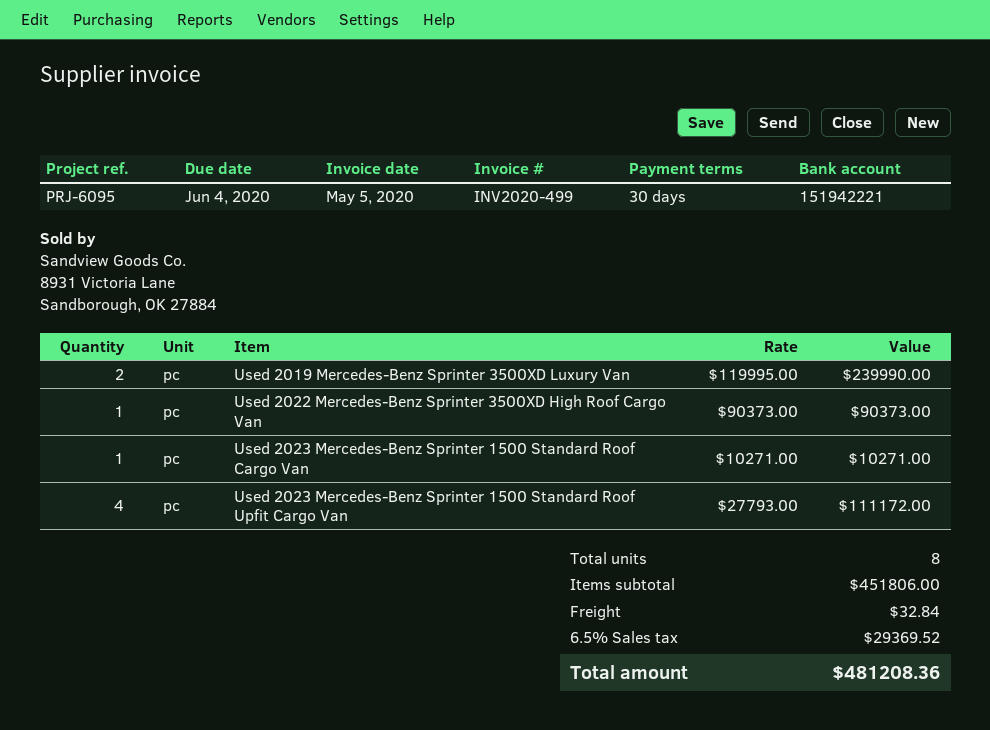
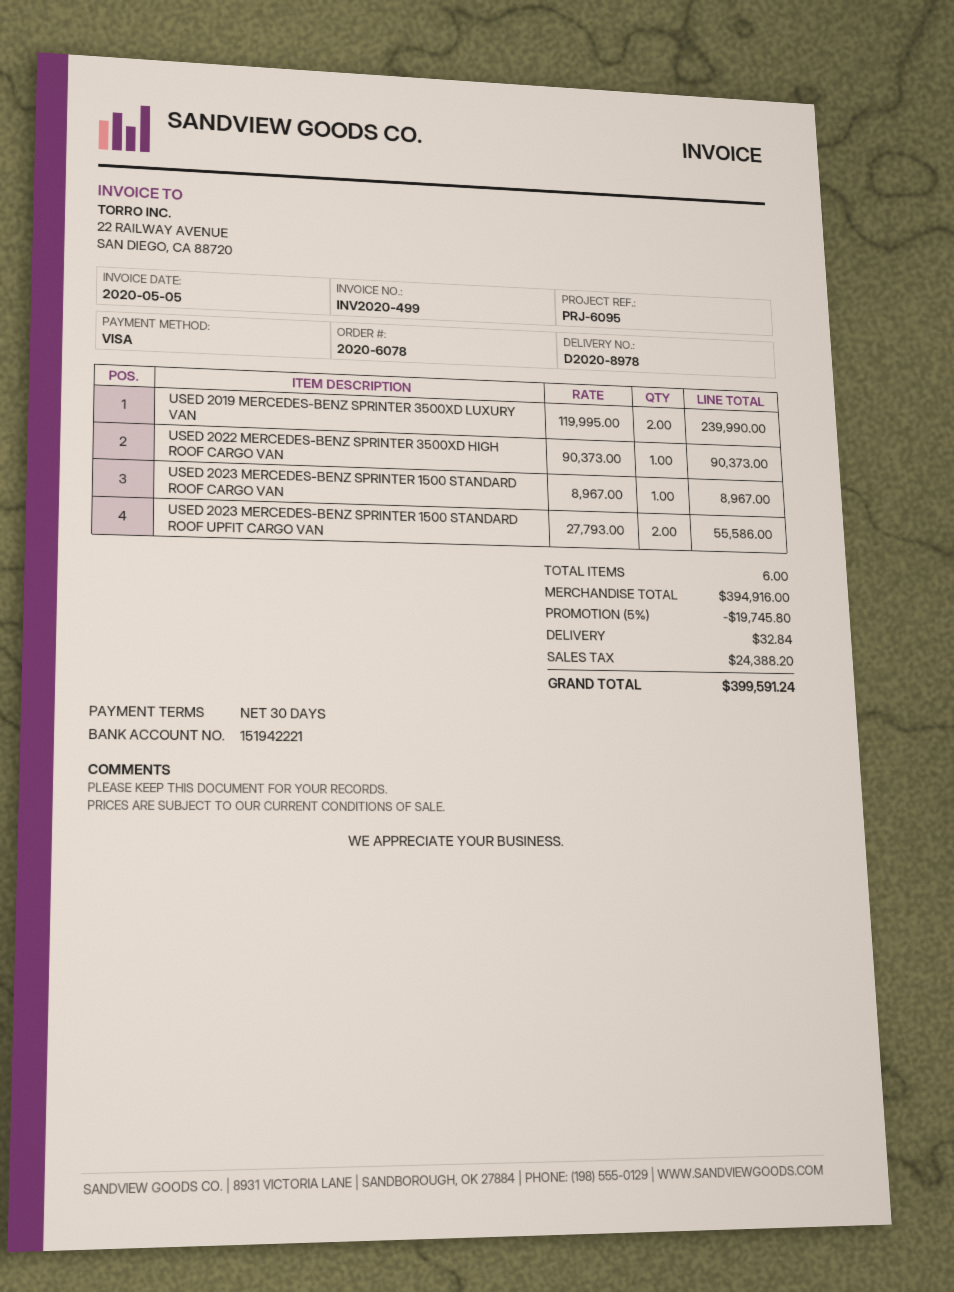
Used 2023 Mercedes-Benz Sprinter 1500 Standard Roof Cargo Van: 1 x 10271.00 = 10271.00 -> 1 x 8967.00 = 8967.00
Used 2023 Mercedes-Benz Sprinter 1500 Standard Roof Upfit Cargo Van: 4 x 27793.00 = 111172.00 -> 2 x 27793.00 = 55586.00
total quantity: 8 -> 6
subtotal: 451806.00 -> 394916.00
discount: none -> 5% = 19745.80
tax: 29369.52 -> 24388.20
total: 481208.36 -> 399591.24

